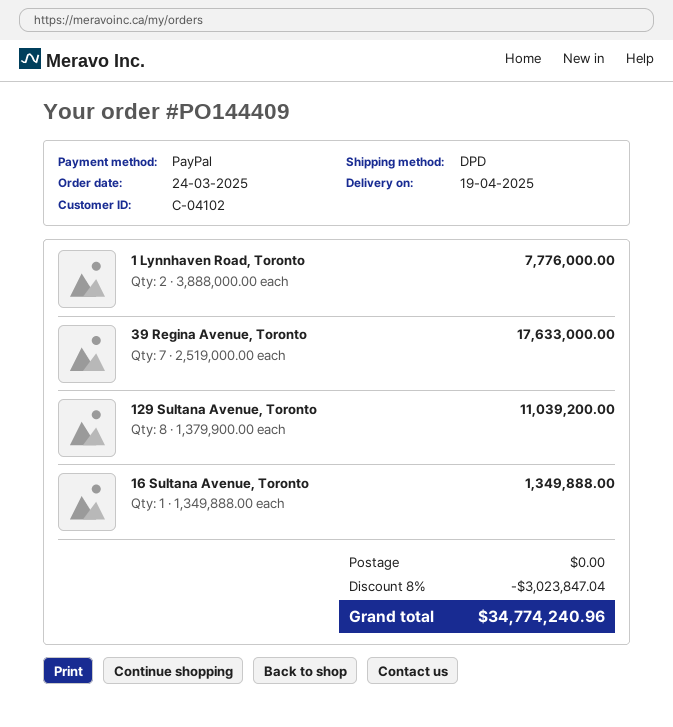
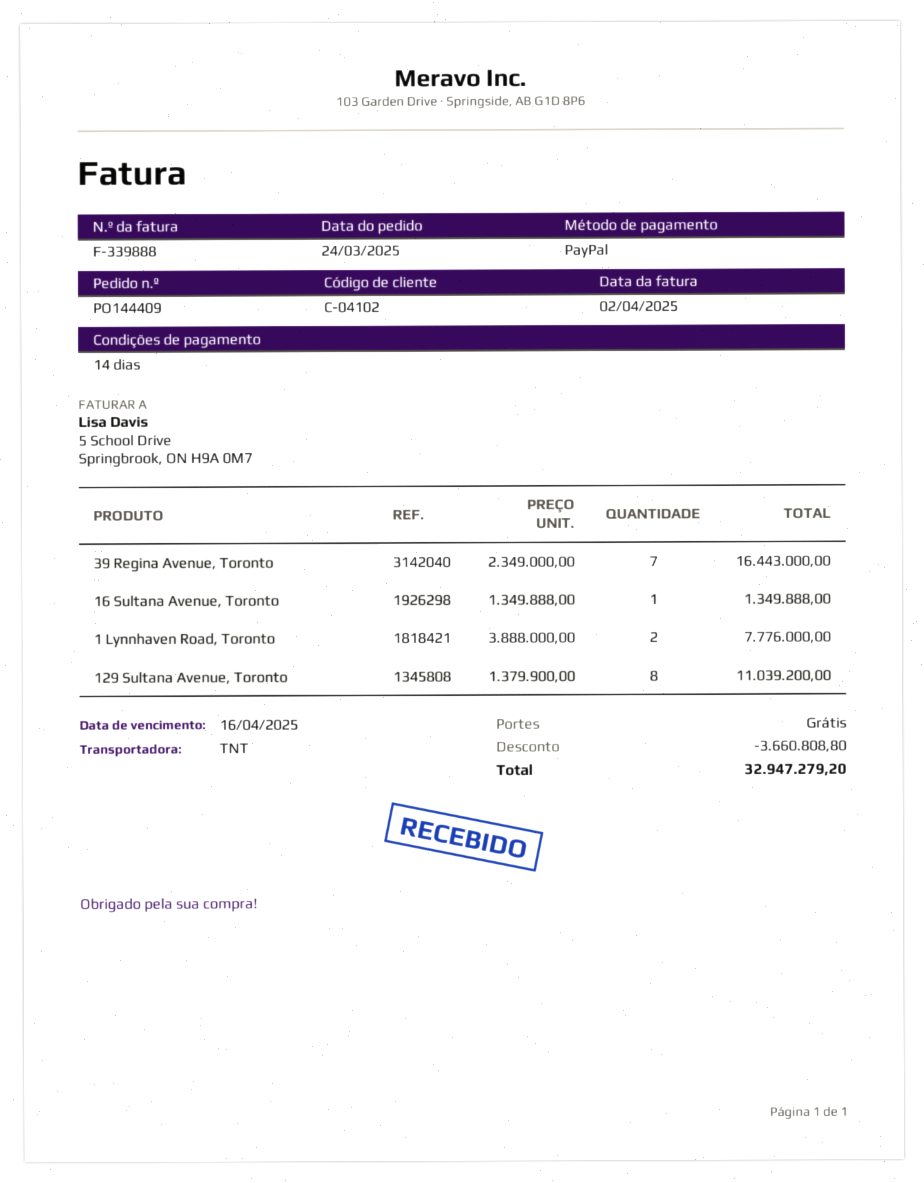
shipping method: DPD -> TNT
39 Regina Avenue, Toronto: 7 x 2519000.00 = 17633000.00 -> 7 x 2349000.00 = 16443000.00
discount: 3023847.04 -> 3660808.80
total: 34774240.96 -> 32947279.20

